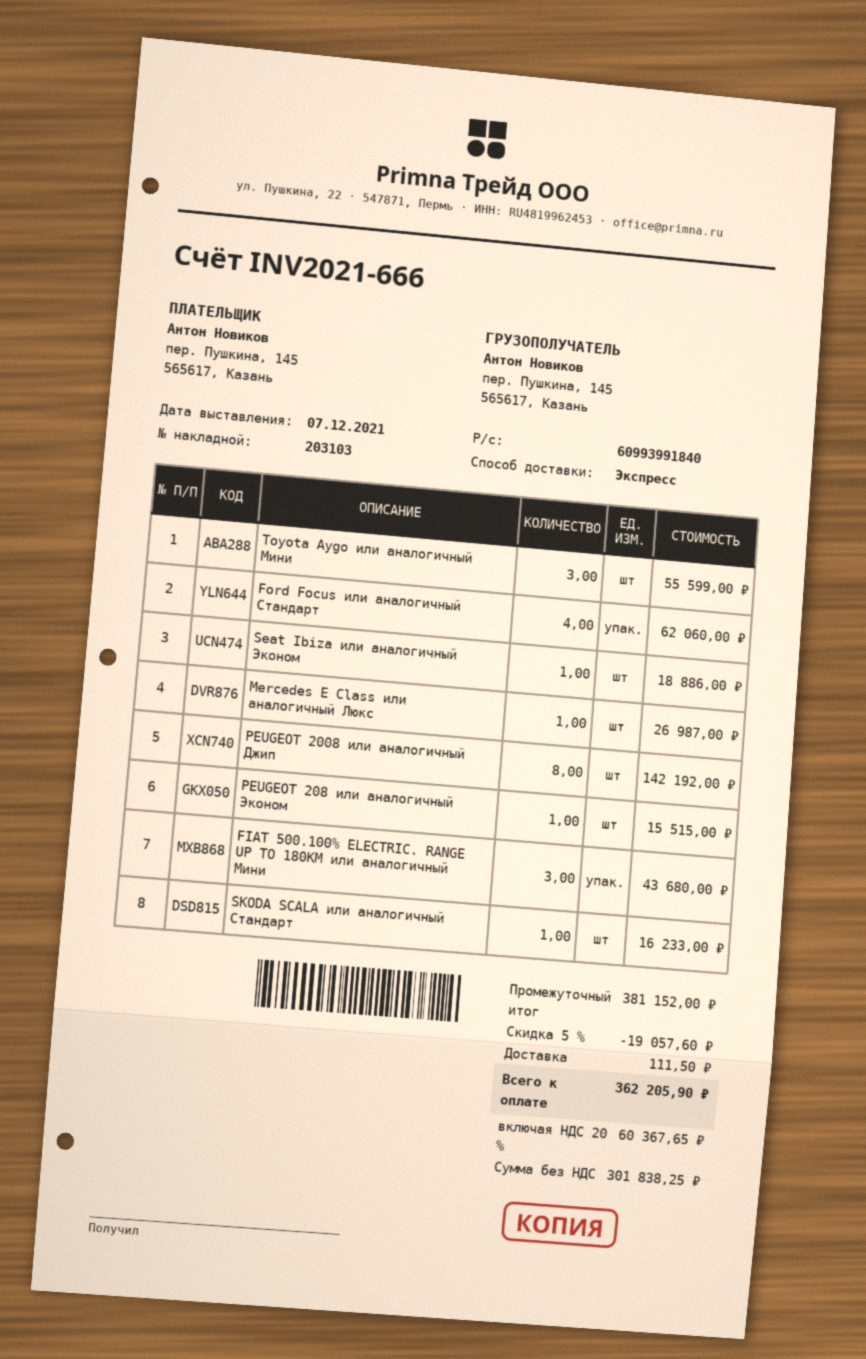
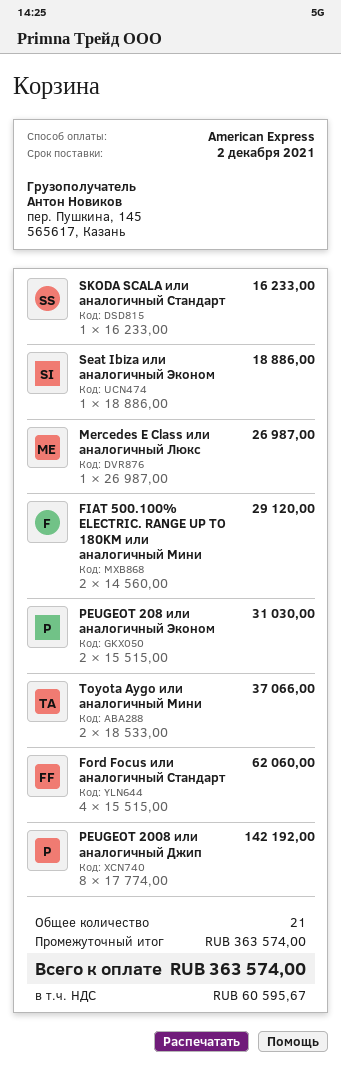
Toyota Aygo или аналогичный Мини: 3 for 55599.00 -> 2 for 37066.00
PEUGEOT 208 или аналогичный Эконом: 1 for 15515.00 -> 2 for 31030.00
FIAT 500.100% ELECTRIC. RANGE UP TO 180KM или аналогичный Мини: 3 for 43680.00 -> 2 for 29120.00
subtotal: 381152.00 -> 363574.00
discount: 5% = 19057.60 -> none
shipping: 111.50 -> none
tax: 60367.65 -> 60595.67
total: 362205.90 -> 363574.00

